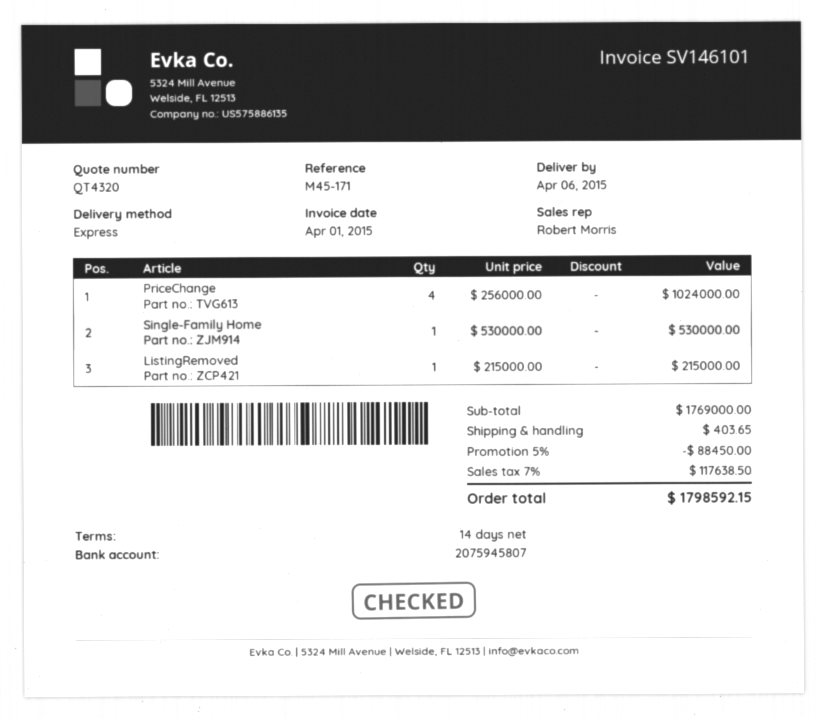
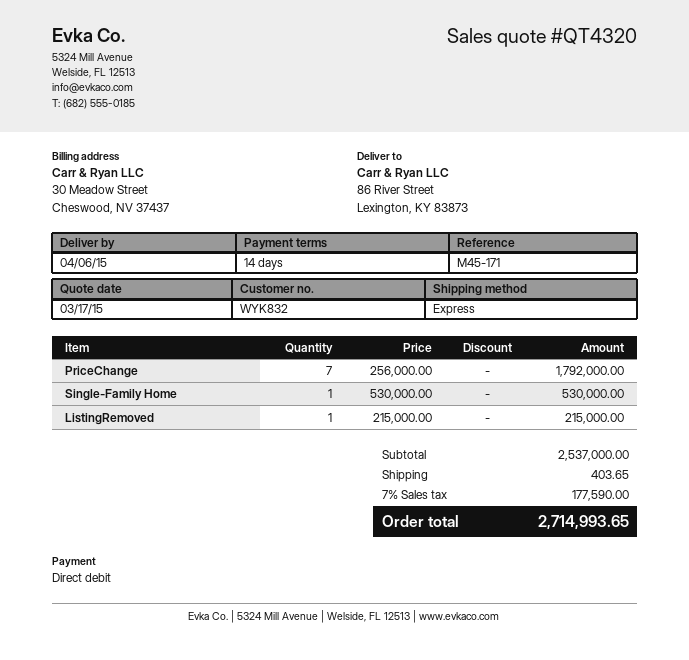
PriceChange: 4 x 256000.00 = 1024000.00 -> 7 x 256000.00 = 1792000.00
subtotal: 1769000.00 -> 2537000.00
discount: 5% = 88450.00 -> none
tax: 7% = 117638.50 -> 7% = 177590.00
total: 1798592.15 -> 2714993.65

